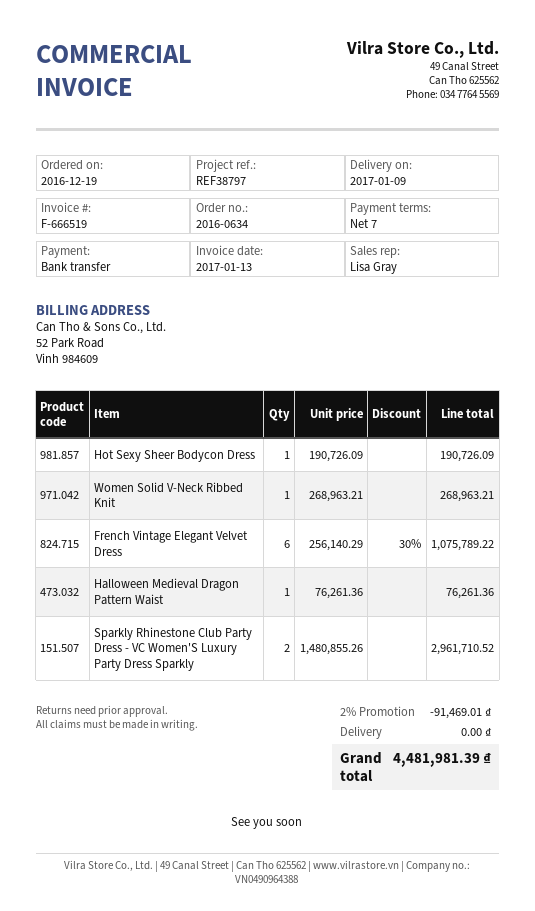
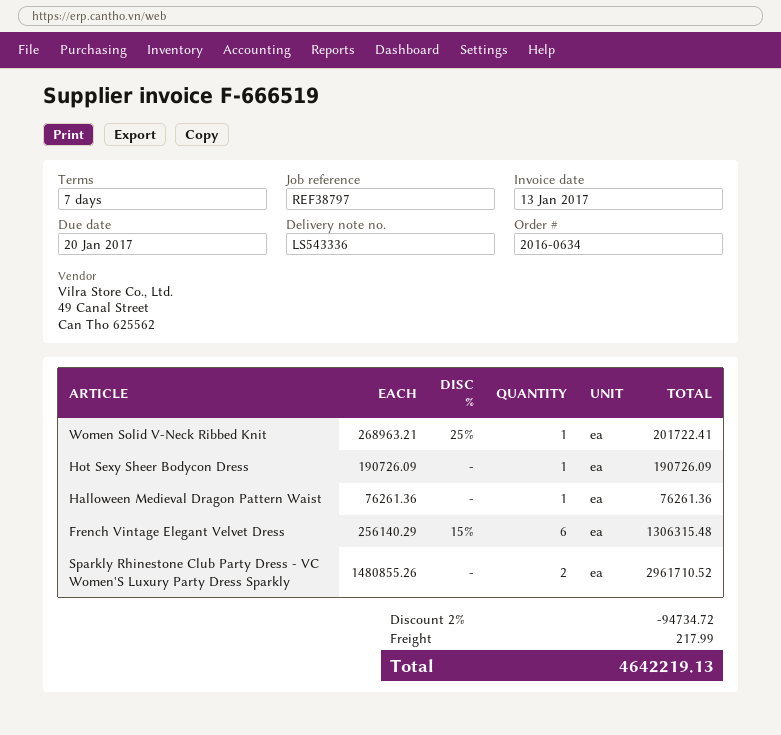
Women Solid V‑Neck Ribbed Knit: 1 x 268963.21 = 268963.21 -> 1 x 268963.21 - 25% = 201722.41
French Vintage Elegant Velvet Dress: 6 x 256140.29 - 30% = 1075789.22 -> 6 x 256140.29 - 15% = 1306315.48
discount: 2% = 91469.01 -> 2% = 94734.72
shipping: 0.00 -> 217.99
total: 4481981.39 -> 4642219.13

